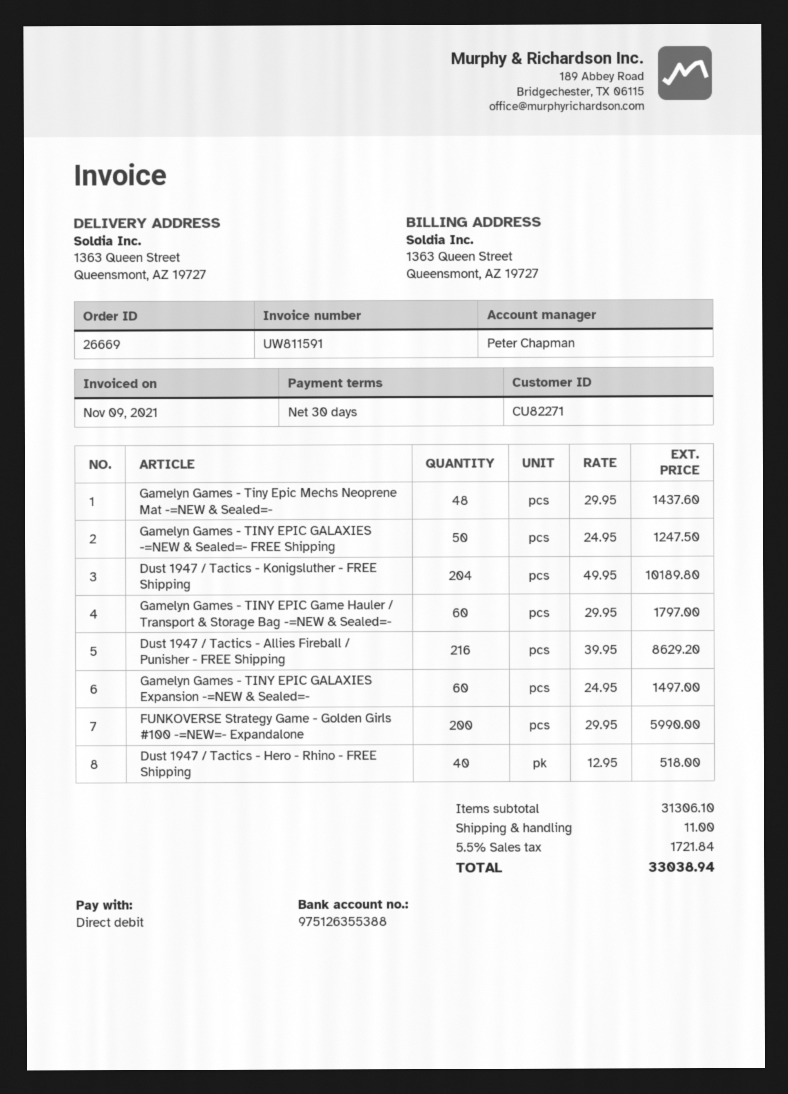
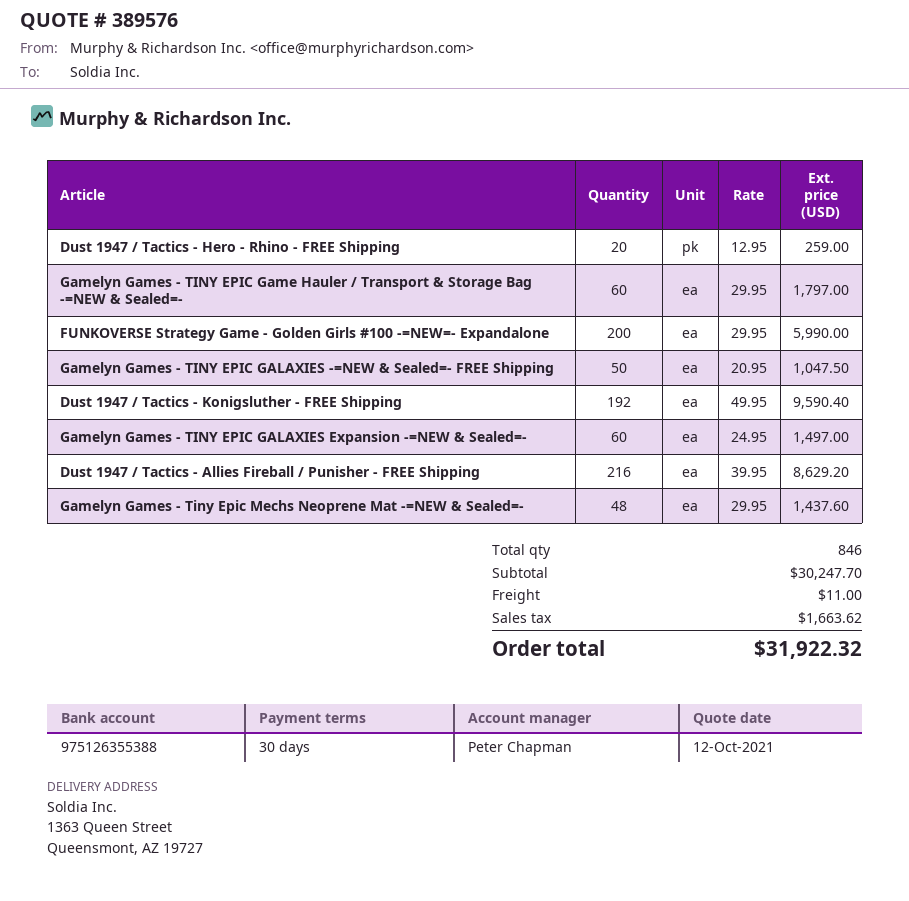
Gamelyn Games - TINY EPIC GALAXIES -=NEW & Sealed=- FREE Shipping: 50 x 24.95 = 1247.50 -> 50 x 20.95 = 1047.50
Dust 1947 / Tactics - Konigsluther - FREE Shipping: 204 x 49.95 = 10189.80 -> 192 x 49.95 = 9590.40
Dust 1947 / Tactics - Hero - Rhino - FREE Shipping: 40 x 12.95 = 518.00 -> 20 x 12.95 = 259.00
subtotal: 31306.10 -> 30247.70
tax: 1721.84 -> 1663.62
total: 33038.94 -> 31922.32

